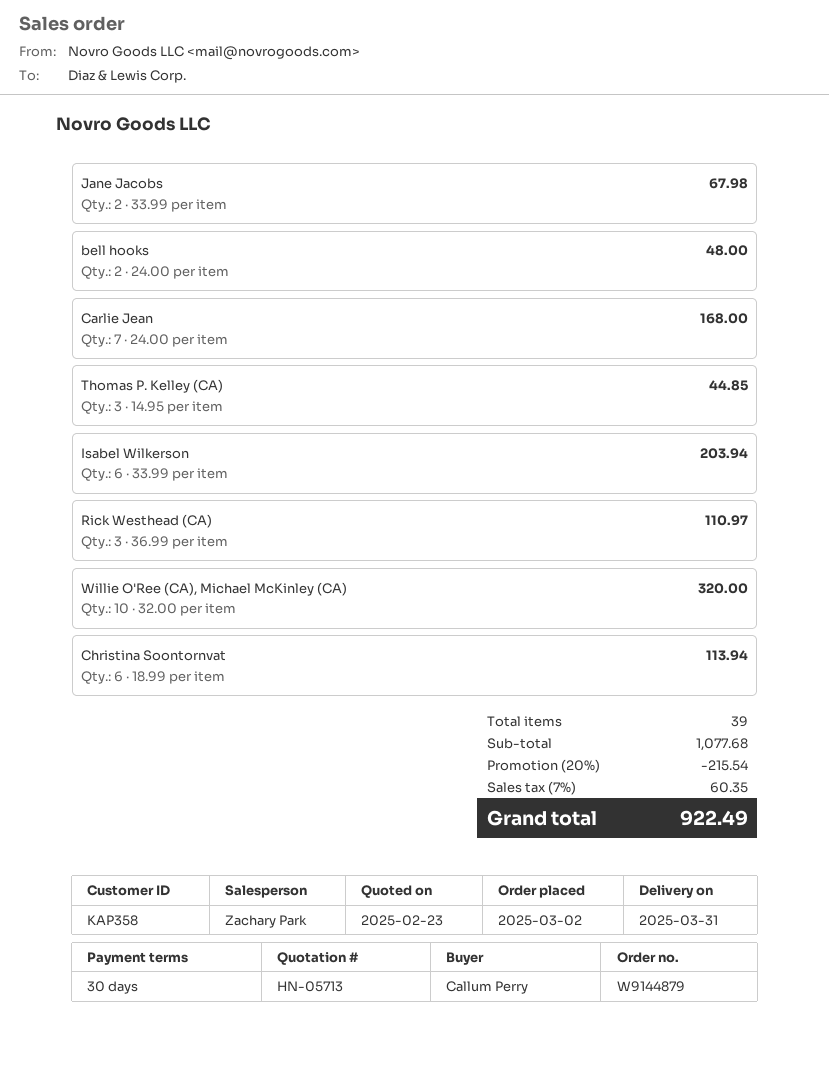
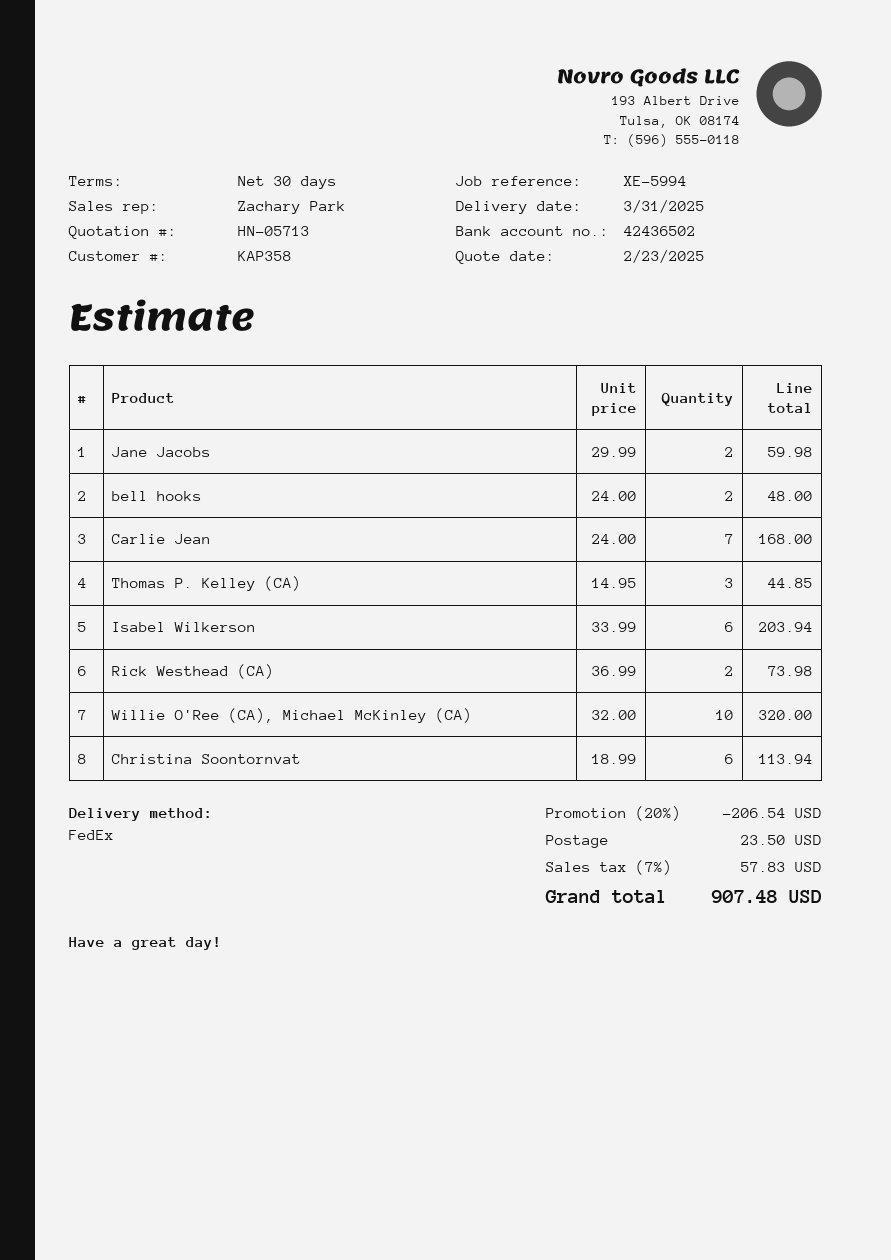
Jane Jacobs: 2 x 33.99 = 67.98 -> 2 x 29.99 = 59.98
Rick Westhead (CA): 3 x 36.99 = 110.97 -> 2 x 36.99 = 73.98
discount: 20% = 215.54 -> 20% = 206.54
shipping: none -> 23.50
tax: 7% = 60.35 -> 7% = 57.83
total: 922.49 -> 907.48

